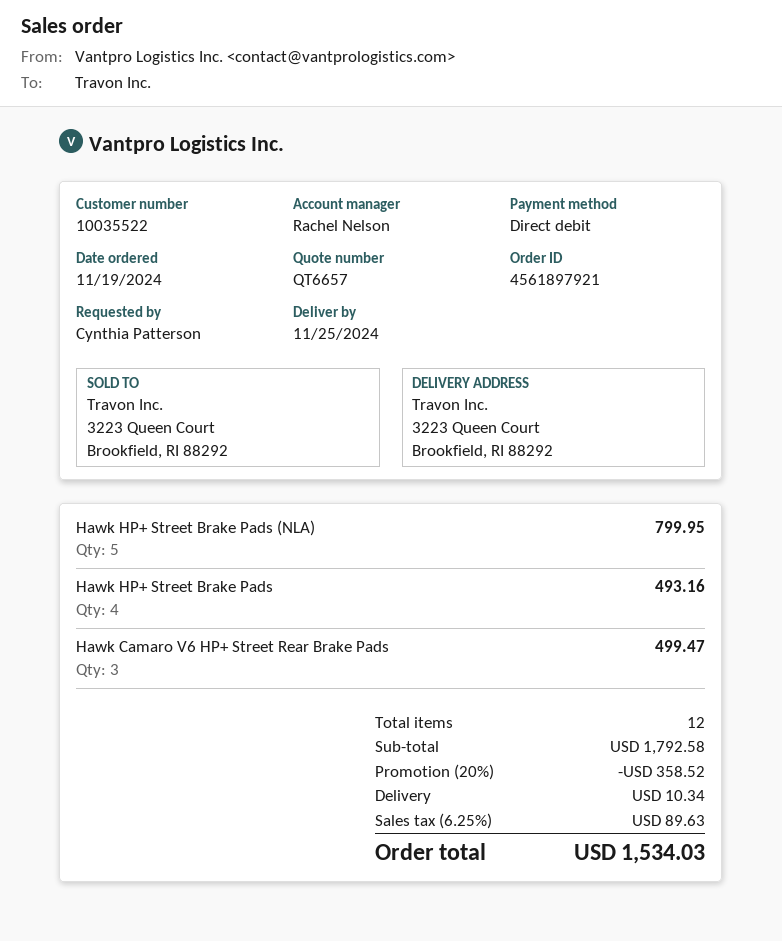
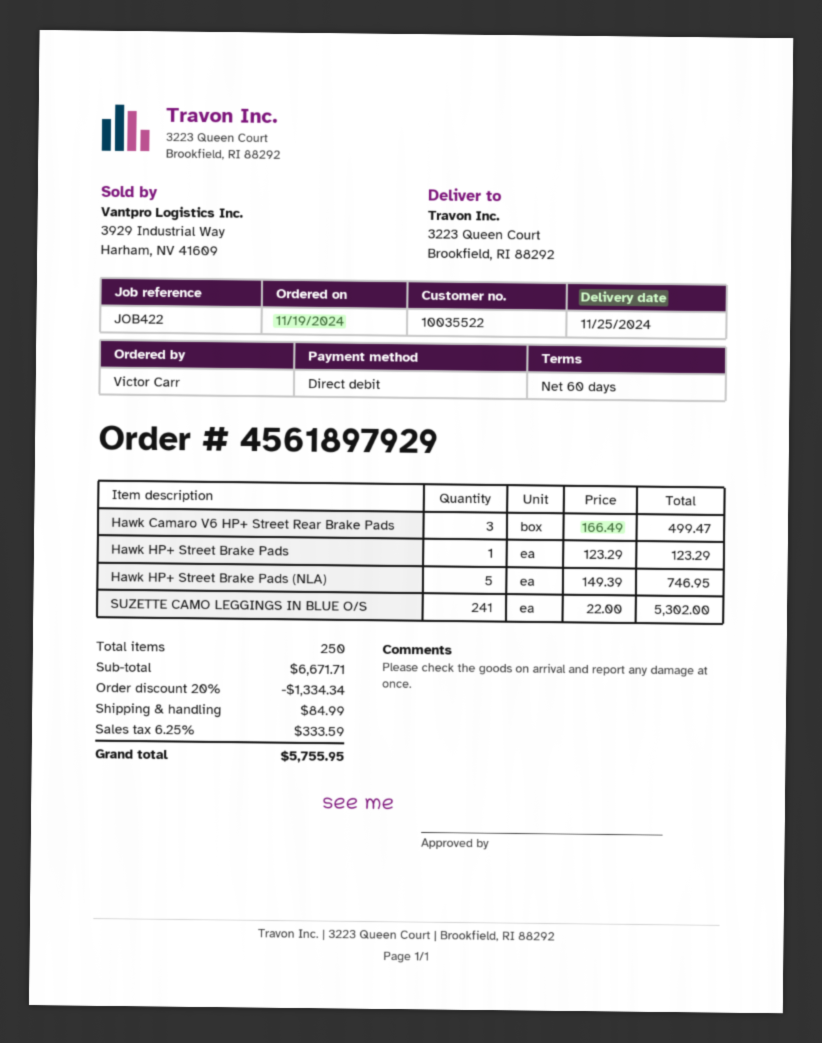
order number: 4561897921 -> 4561897929
ordered by: Cynthia Patterson -> Victor Carr
Hawk HP+ Street Brake Pads (NLA): 5 for 799.95 -> 5 for 746.95
Hawk HP+ Street Brake Pads: 4 for 493.16 -> 1 for 123.29
SUZETTE CAMO LEGGINGS IN BLUE O/S: none -> 241 for 5302.00
total quantity: 12 -> 250
subtotal: 1792.58 -> 6671.71
discount: 20% = 358.52 -> 20% = 1334.34
shipping: 10.34 -> 84.99
tax: 6.25% = 89.63 -> 6.25% = 333.59
total: 1534.03 -> 5755.95

